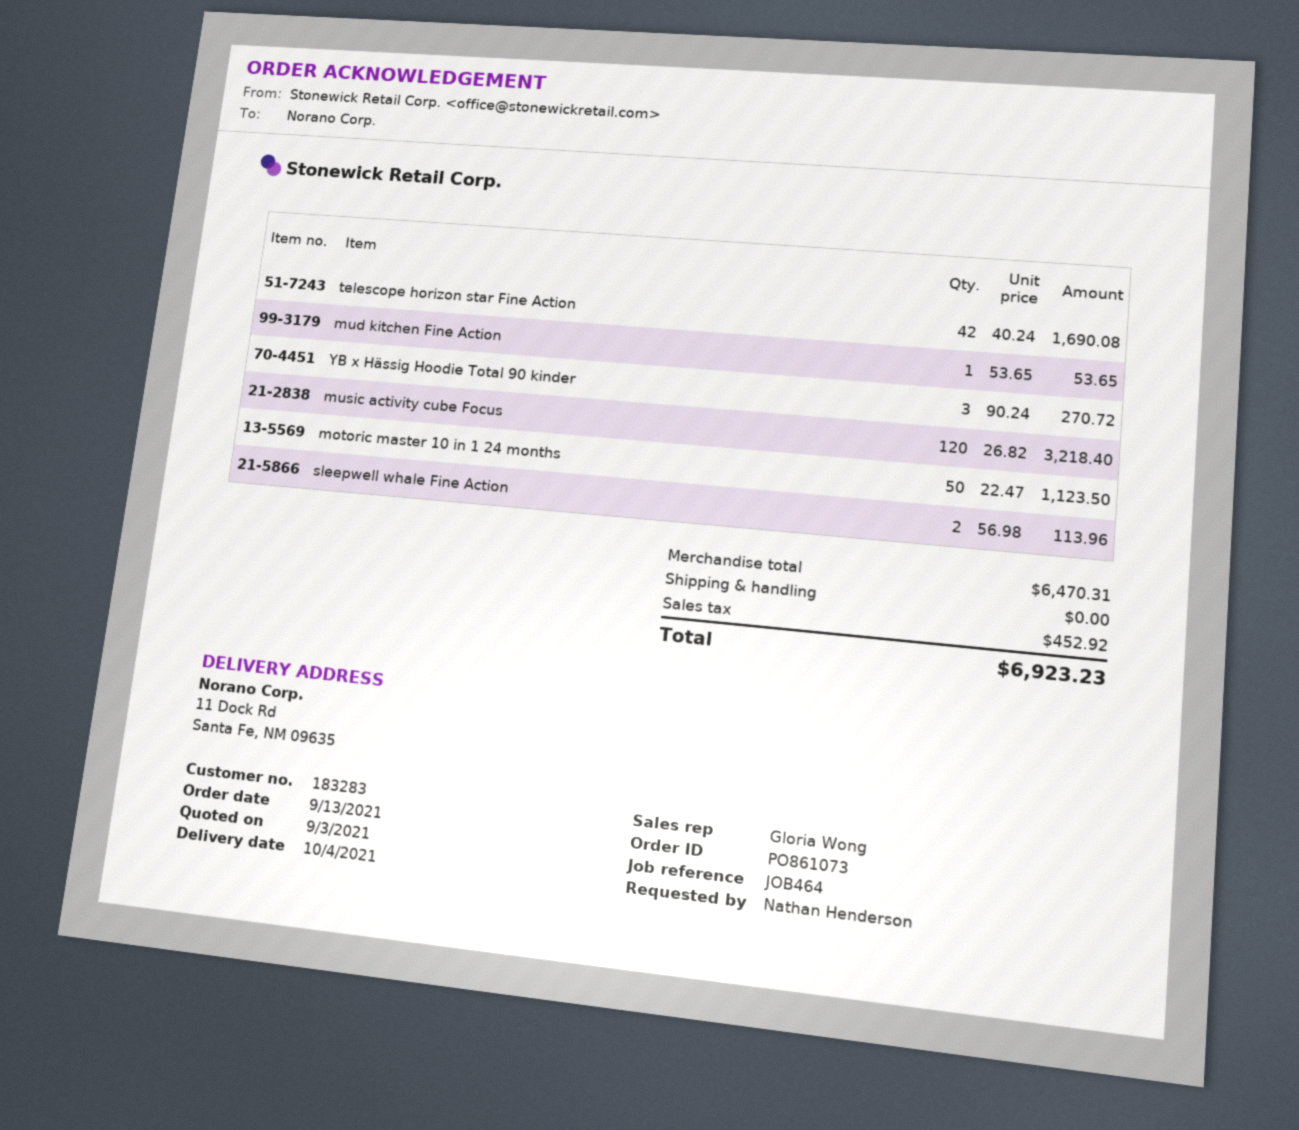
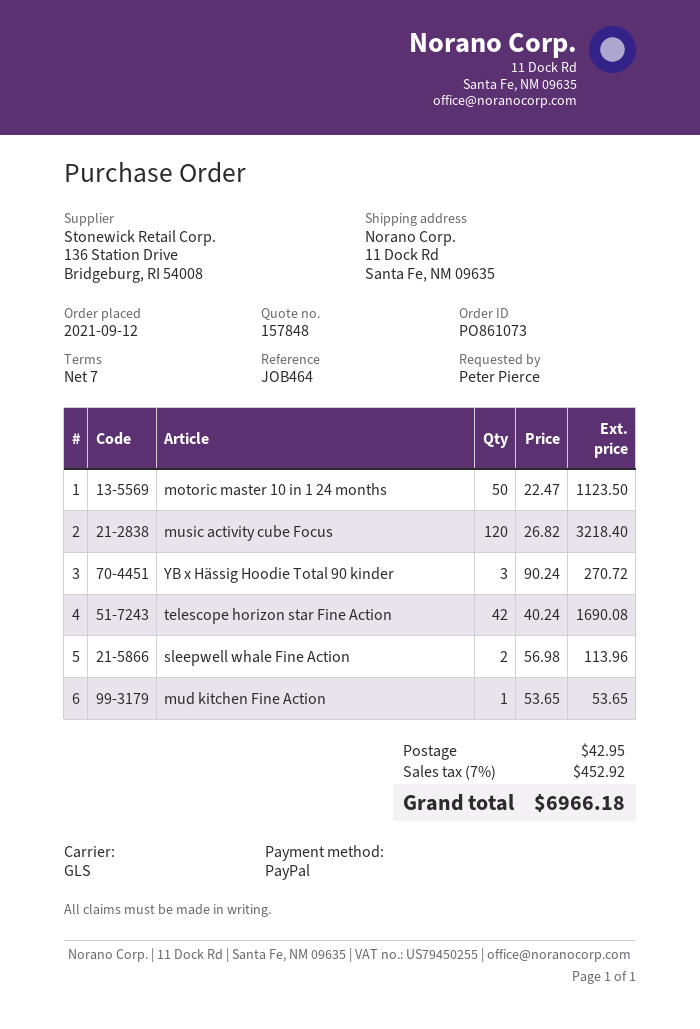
order date: 2021-09-13 -> 2021-09-12
ordered by: Nathan Henderson -> Peter Pierce
shipping: 0.00 -> 42.95
total: 6923.23 -> 6966.18

